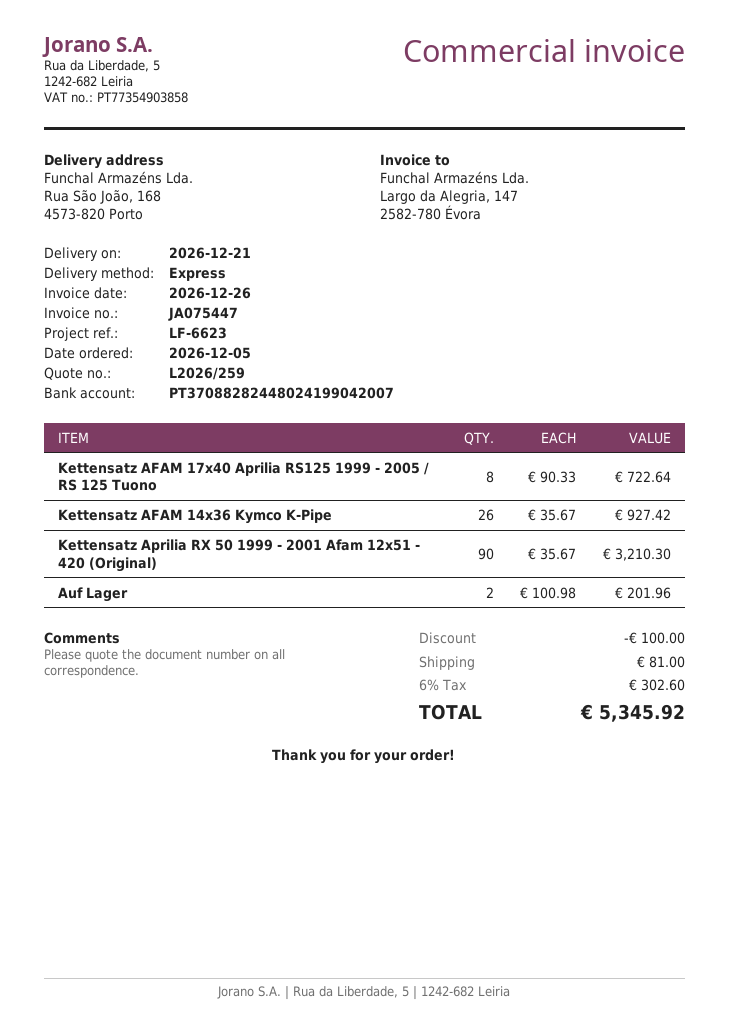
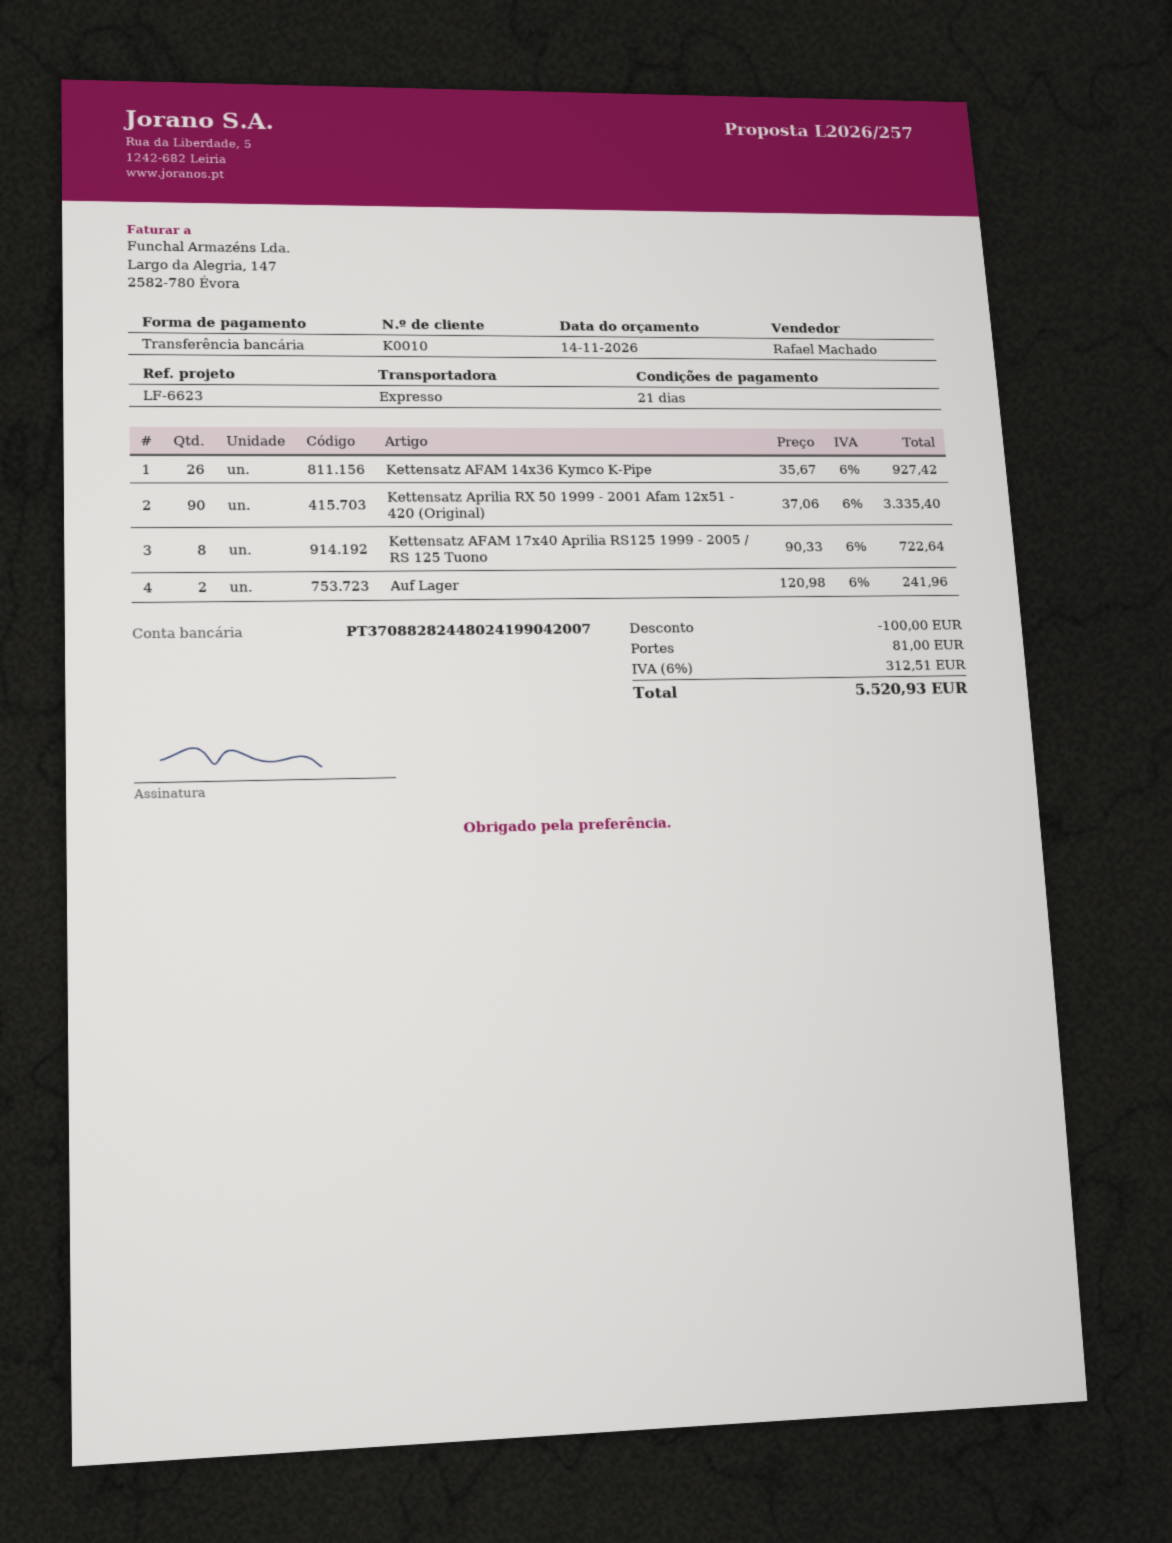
quote number: L2026/259 -> L2026/257
Kettensatz Aprilia RX 50 1999 - 2001 Afam 12x51 - 420 (Original): 90 x 35.67 = 3210.30 -> 90 x 37.06 = 3335.40
Auf Lager: 2 x 100.98 = 201.96 -> 2 x 120.98 = 241.96
tax: 6% = 302.60 -> 6% = 312.51
total: 5345.92 -> 5520.93

